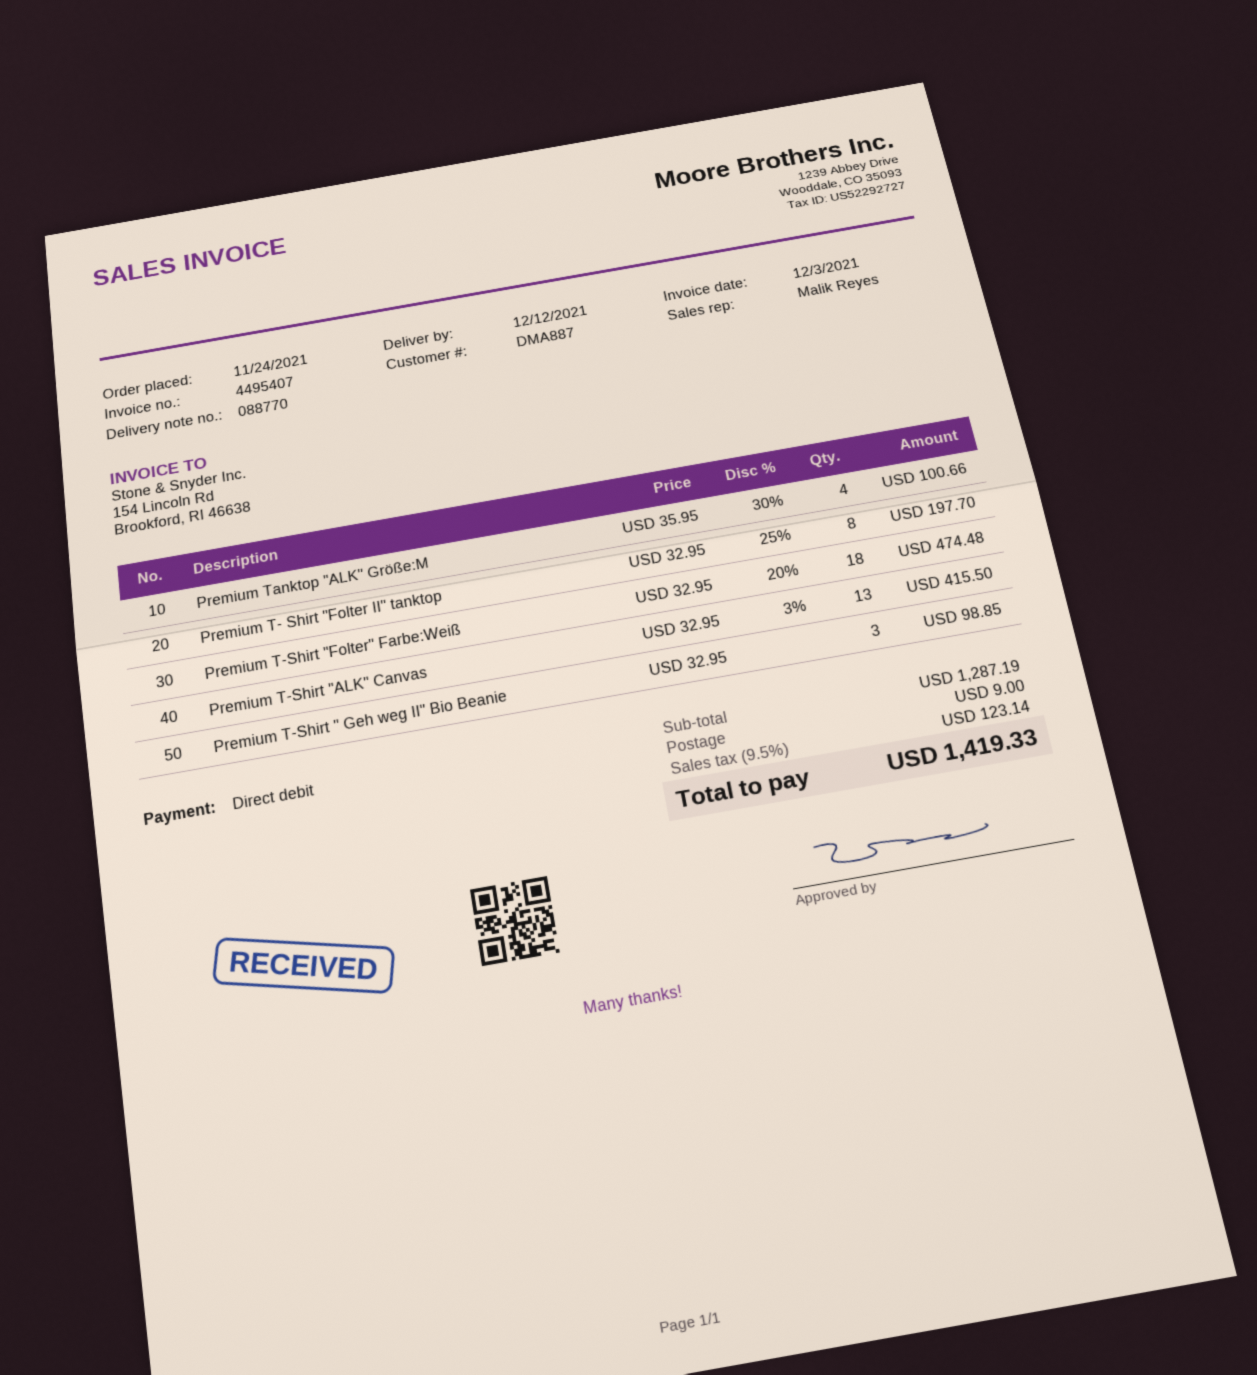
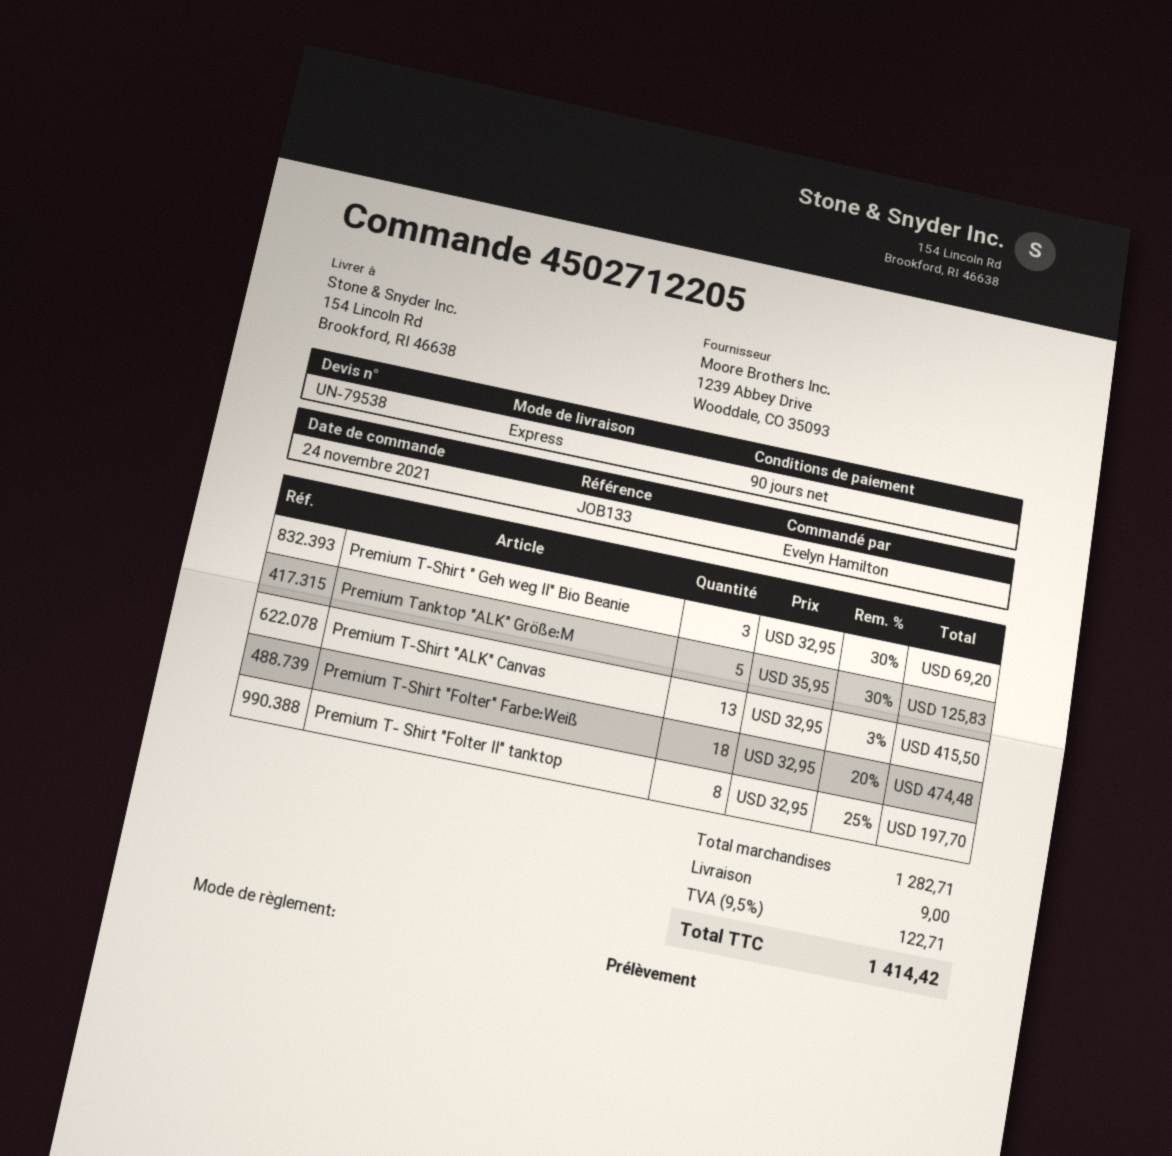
Premium Tanktop "ALK" Größe:M: 4 x 35.95 - 30% = 100.66 -> 5 x 35.95 - 30% = 125.83
Premium T-Shirt " Geh weg II" Bio Beanie: 3 x 32.95 = 98.85 -> 3 x 32.95 - 30% = 69.20
subtotal: 1287.19 -> 1282.71
tax: 9.5% = 123.14 -> 9.5% = 122.71
total: 1419.33 -> 1414.42

